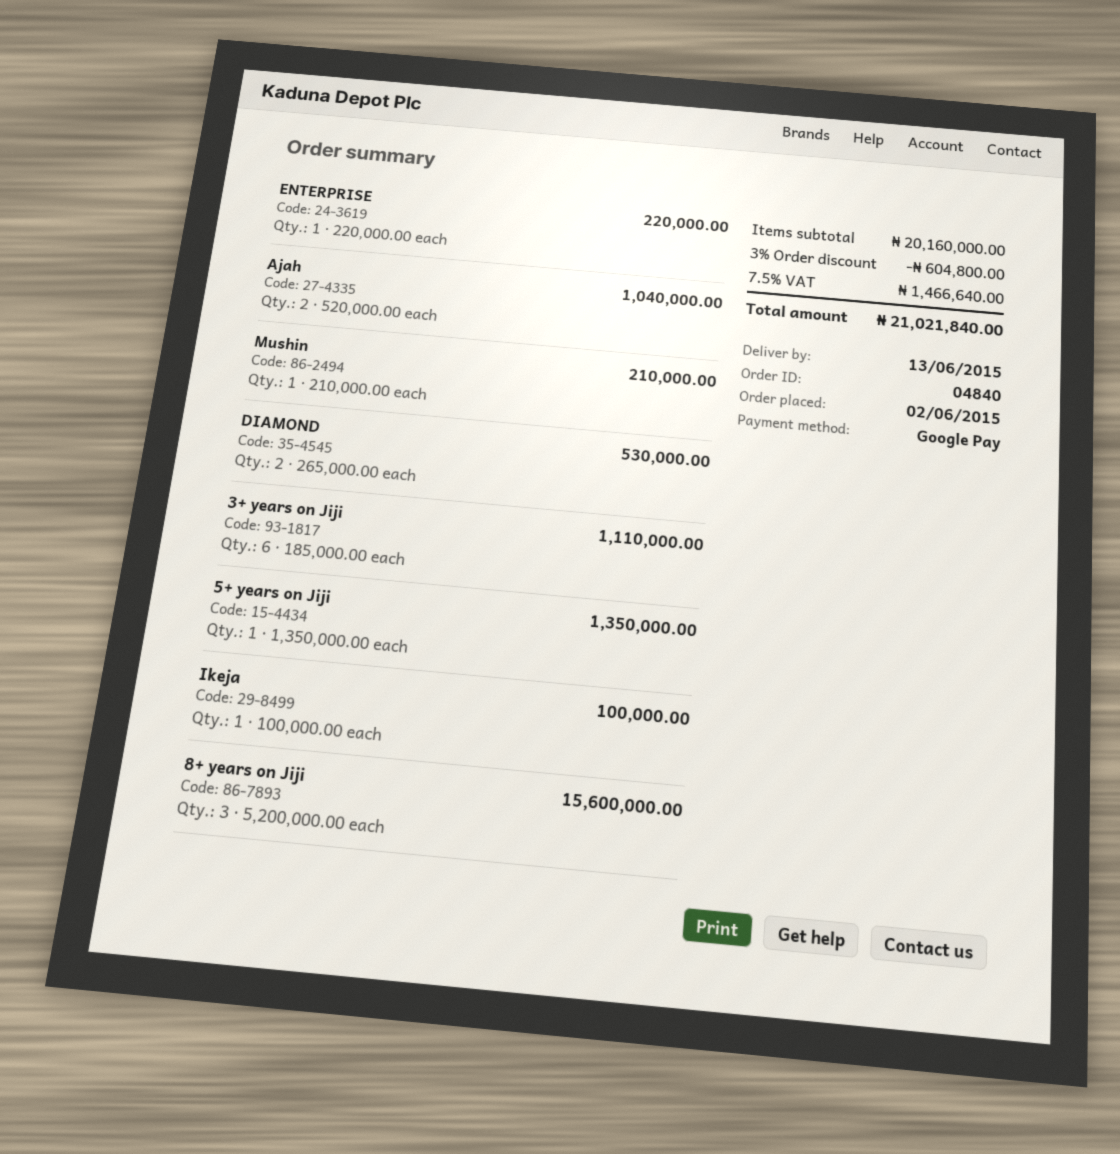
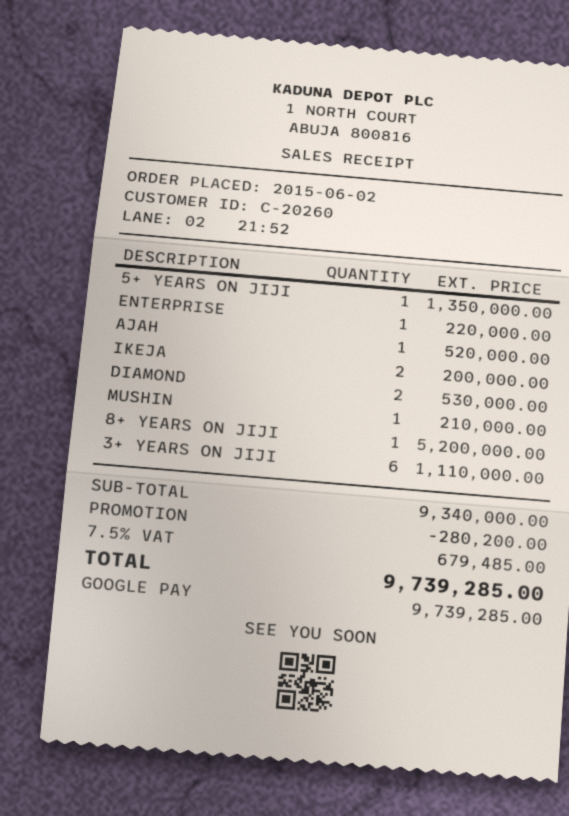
Ajah: 2 for 1040000.00 -> 1 for 520000.00
Ikeja: 1 for 100000.00 -> 2 for 200000.00
8+ years on Jiji: 3 for 15600000.00 -> 1 for 5200000.00
subtotal: 20160000.00 -> 9340000.00
discount: 604800.00 -> 280200.00
tax: 7.5% = 1466640.00 -> 7.5% = 679485.00
total: 21021840.00 -> 9739285.00

